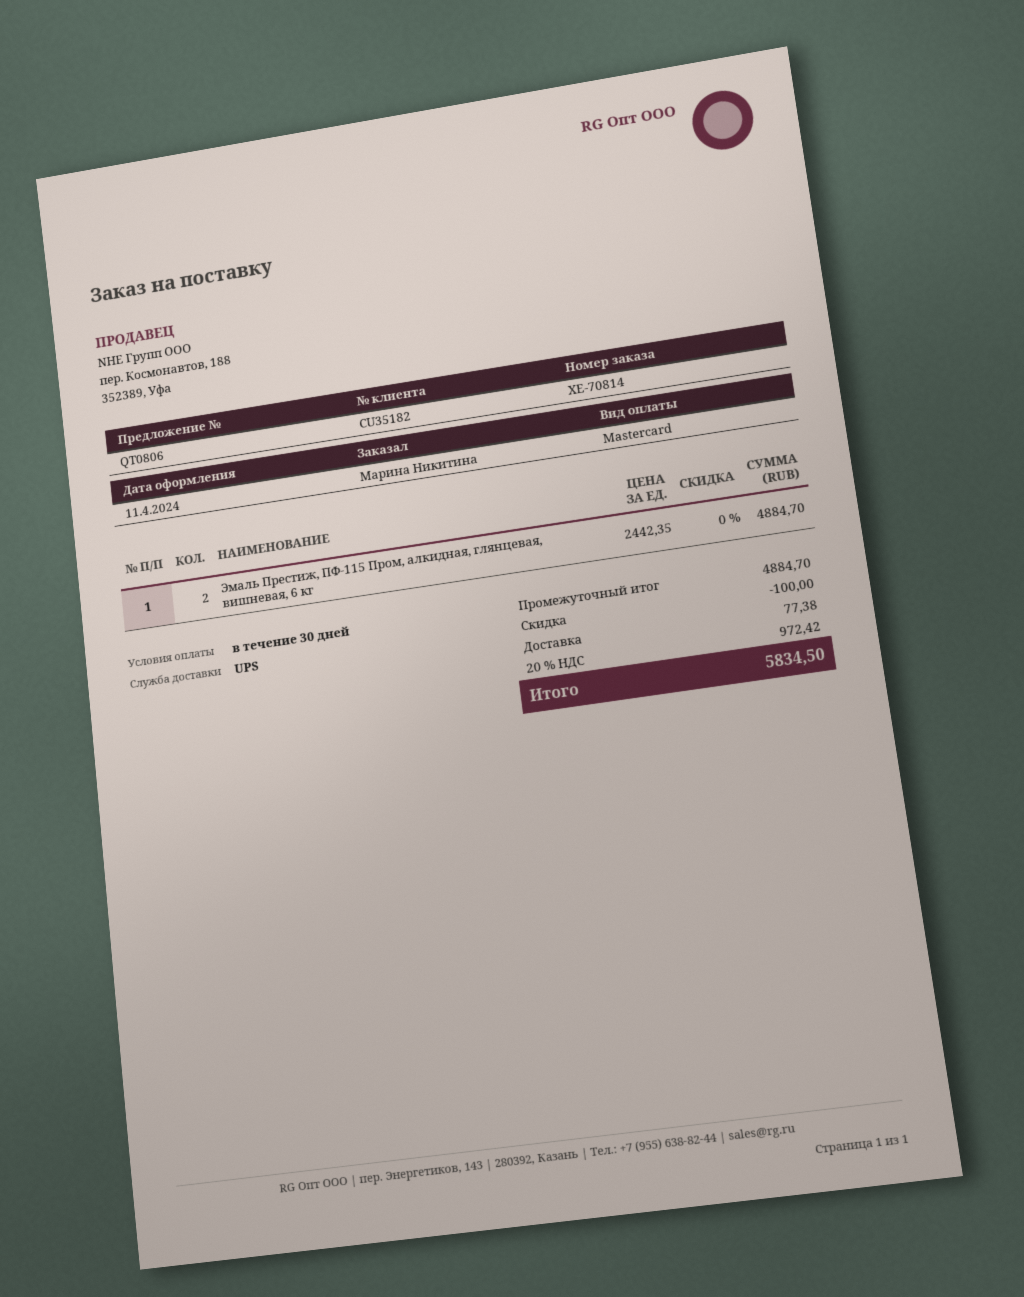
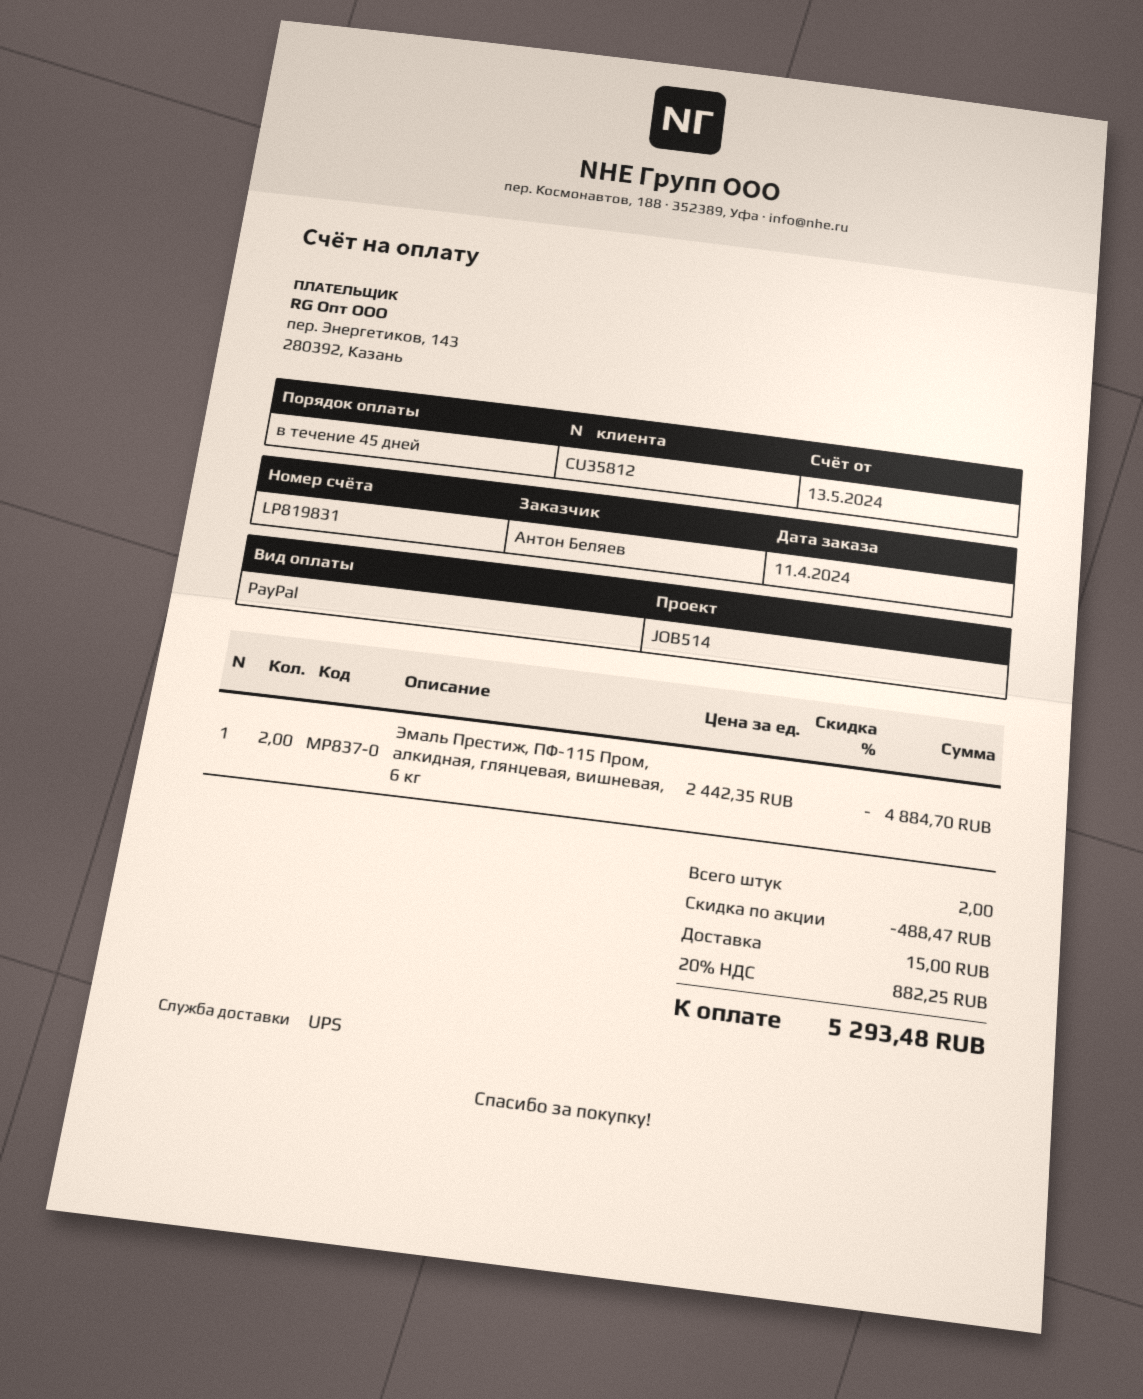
payment terms: 30 days -> 45 days
customer number: CU35182 -> CU35812
ordered by: Марина Никитина -> Антон Беляев
payment method: Mastercard -> PayPal
discount: 100.00 -> 488.47
shipping: 77.38 -> 15.00
tax: 20% = 972.42 -> 20% = 882.25
total: 5834.50 -> 5293.48

